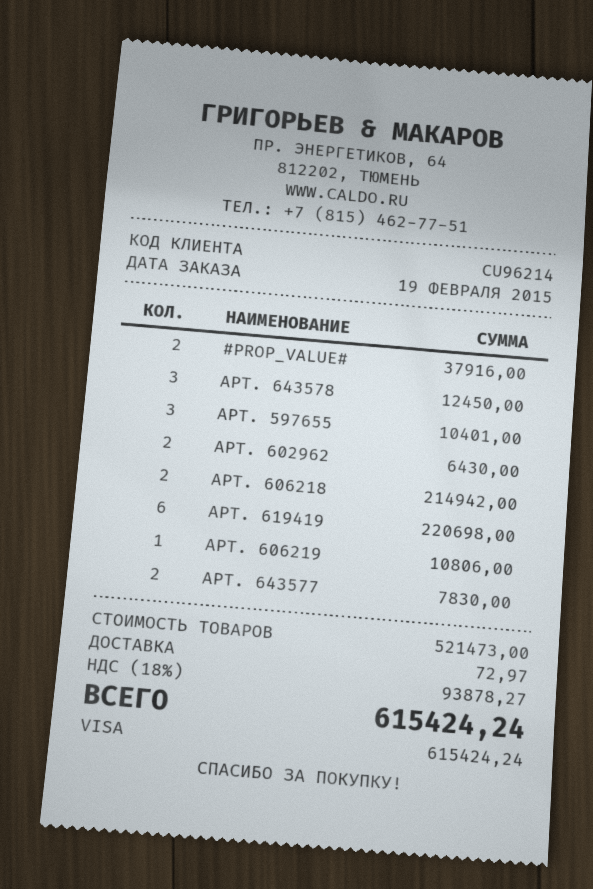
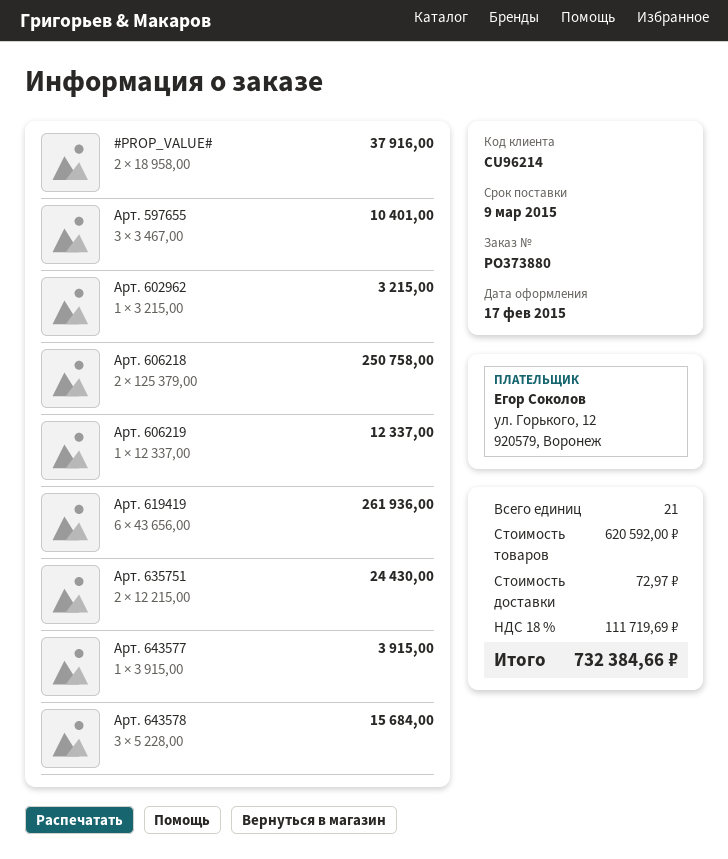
order date: 2015-02-19 -> 2015-02-17
АРТ. 643578: 3 for 12450.00 -> 3 for 15684.00
АРТ. 602962: 2 for 6430.00 -> 1 for 3215.00
АРТ. 606218: 2 for 214942.00 -> 2 for 250758.00
АРТ. 619419: 6 for 220698.00 -> 6 for 261936.00
АРТ. 606219: 1 for 10806.00 -> 1 for 12337.00
АРТ. 643577: 2 for 7830.00 -> 1 for 3915.00
Арт. 635751: none -> 2 for 24430.00
subtotal: 521473.00 -> 620592.00
tax: 18% = 93878.27 -> 18% = 111719.69
total: 615424.24 -> 732384.66

